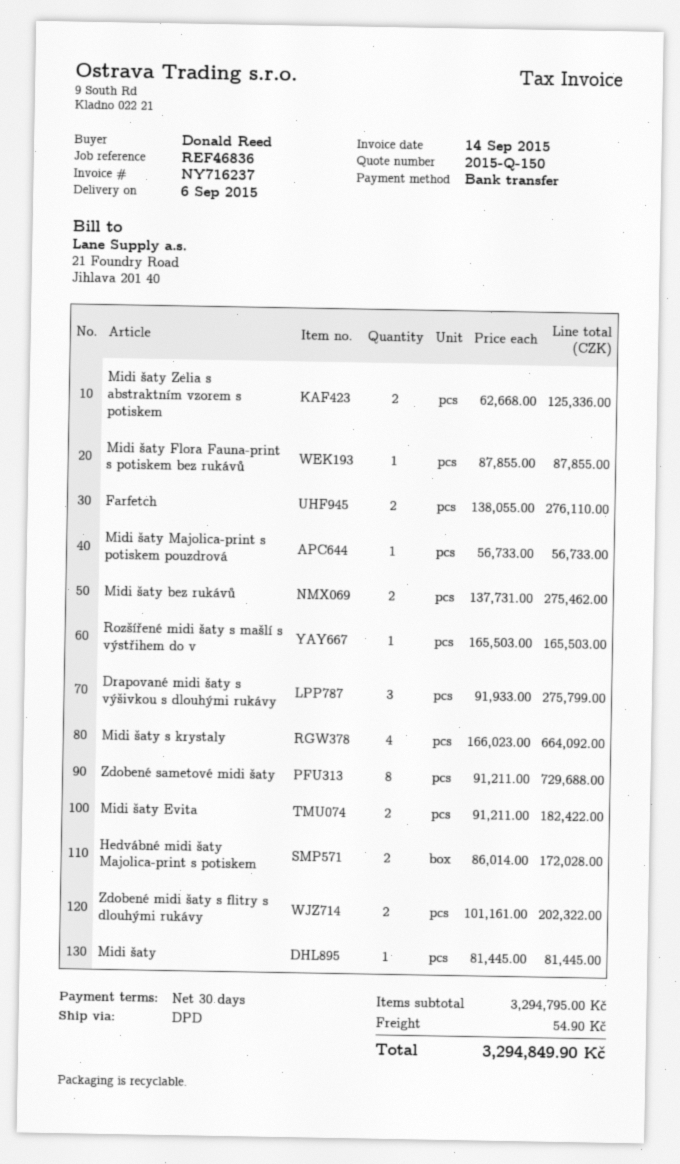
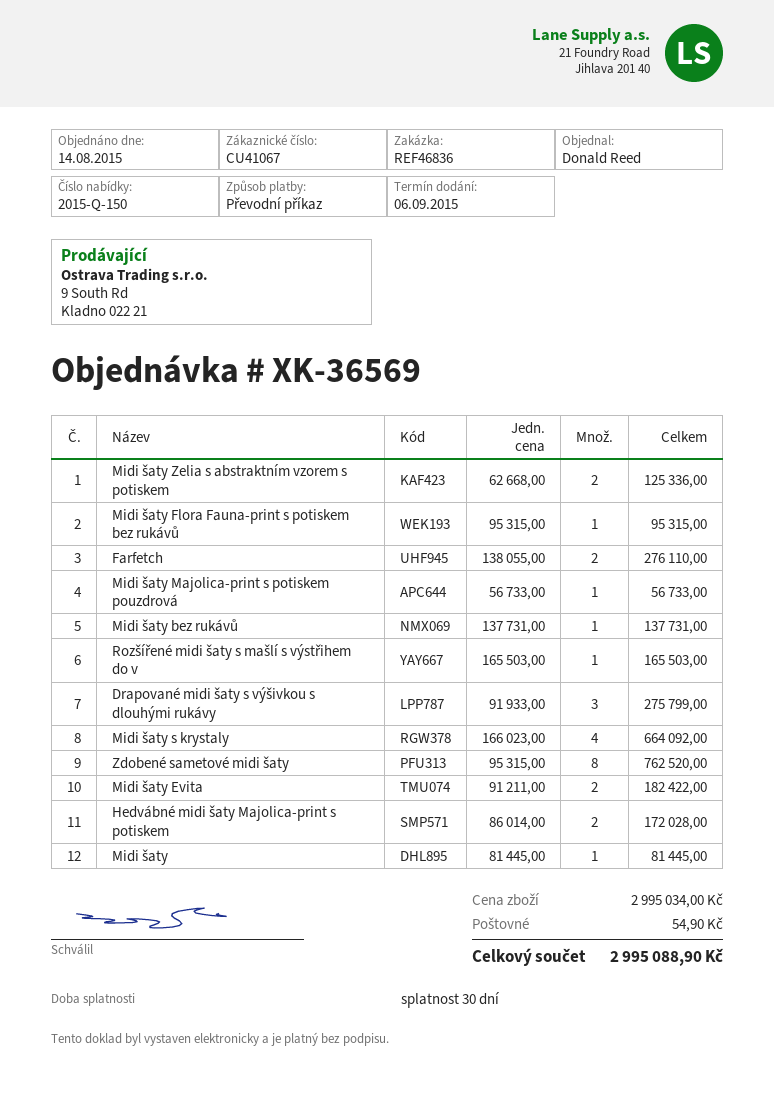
Midi šaty Flora Fauna-print s potiskem bez rukávů: 1 x 87855.00 = 87855.00 -> 1 x 95315.00 = 95315.00
Midi šaty bez rukávů: 2 x 137731.00 = 275462.00 -> 1 x 137731.00 = 137731.00
Zdobené sametové midi šaty: 8 x 91211.00 = 729688.00 -> 8 x 95315.00 = 762520.00
Zdobené midi šaty s flitry s dlouhými rukávy: 2 x 101161.00 = 202322.00 -> none
subtotal: 3294795.00 -> 2995034.00
total: 3294849.90 -> 2995088.90

